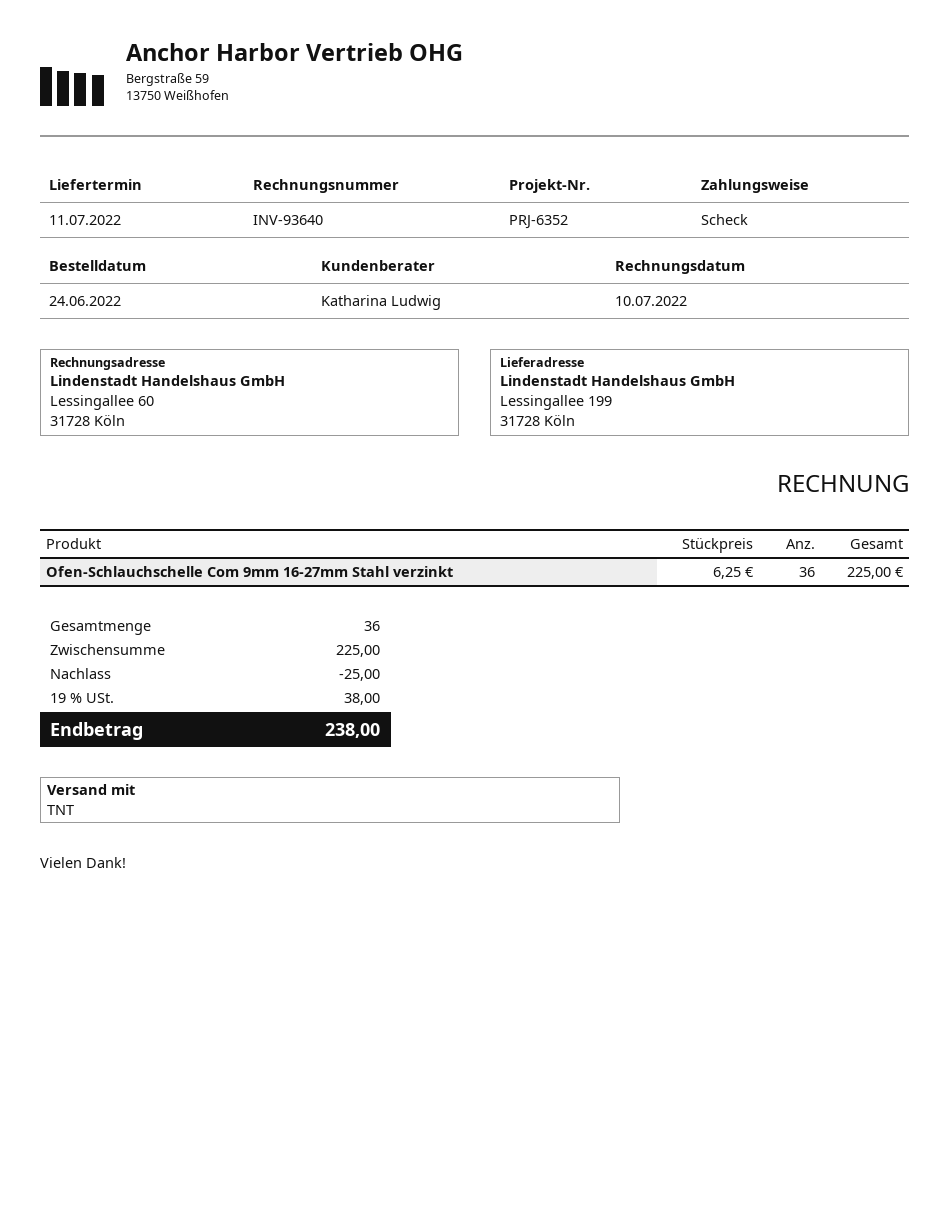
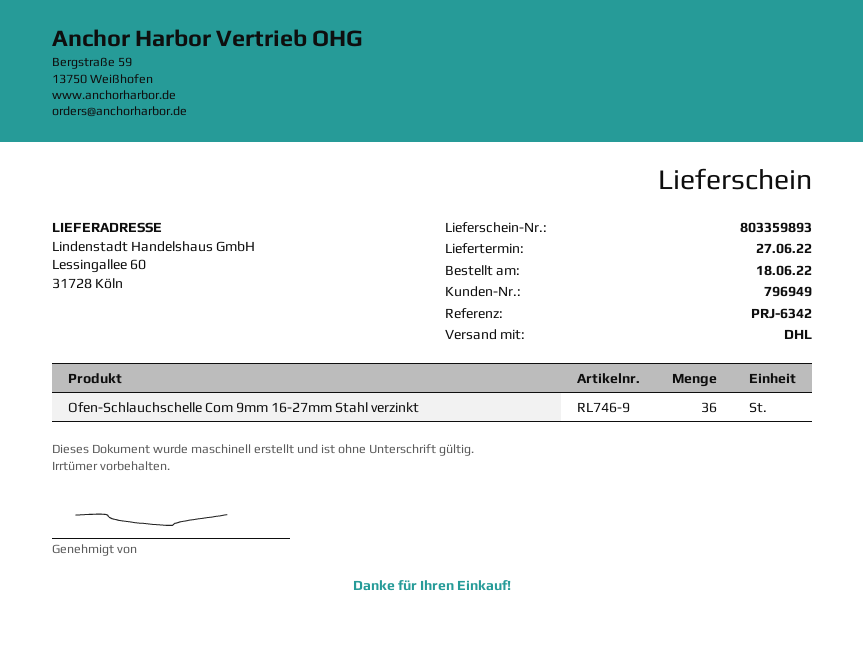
order date: 2022-06-24 -> 2022-06-18
delivery date: 2022-07-11 -> 2022-06-27
reference: PRJ-6352 -> PRJ-6342
shipping method: TNT -> DHL
ship to: Lessingallee 199, 31728 Köln -> Lessingallee 60, 31728 Köln

